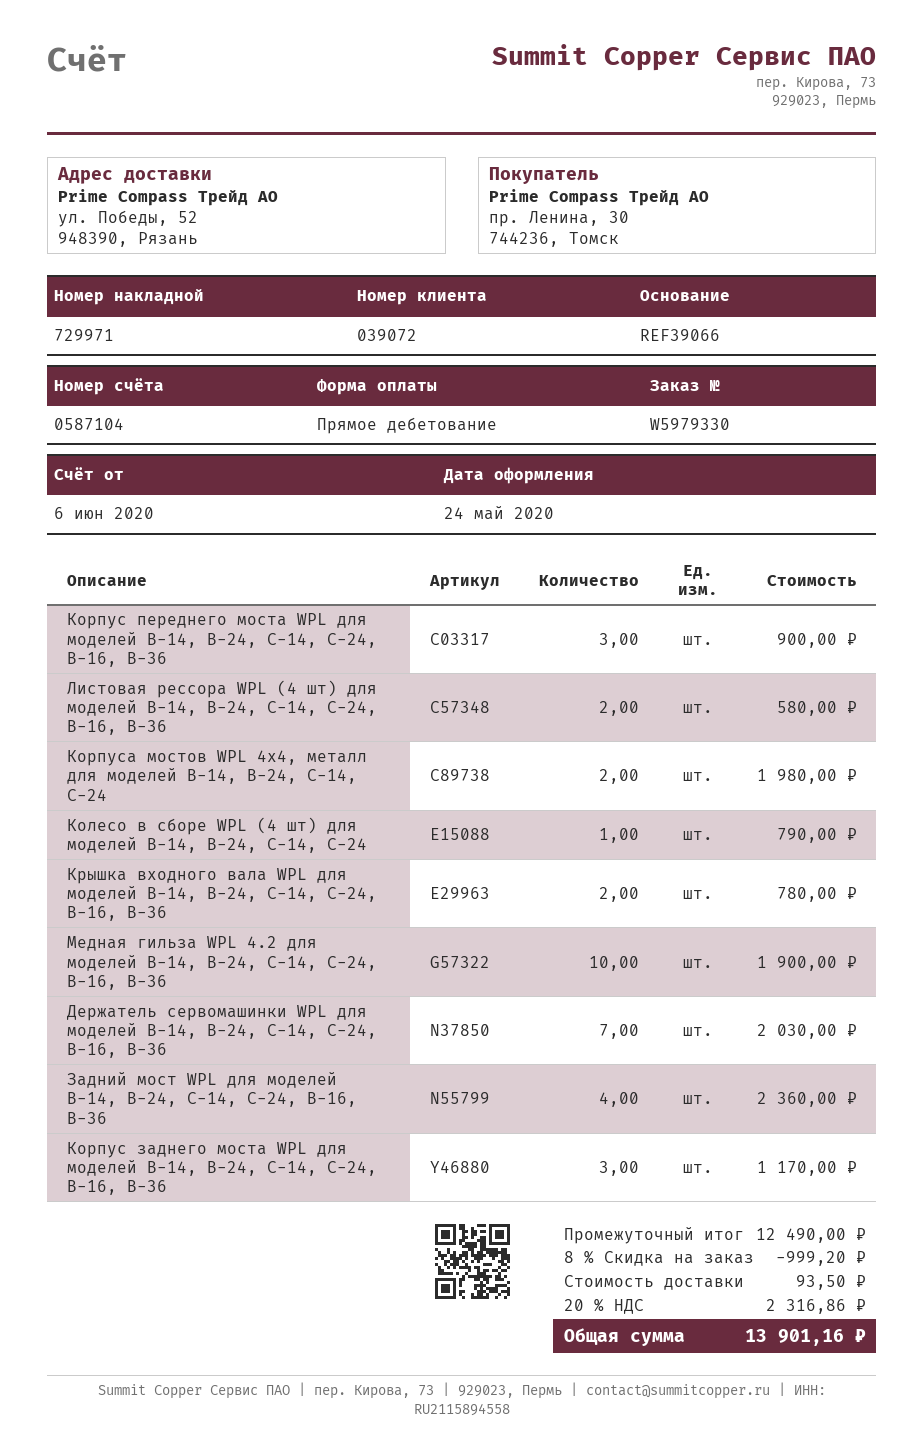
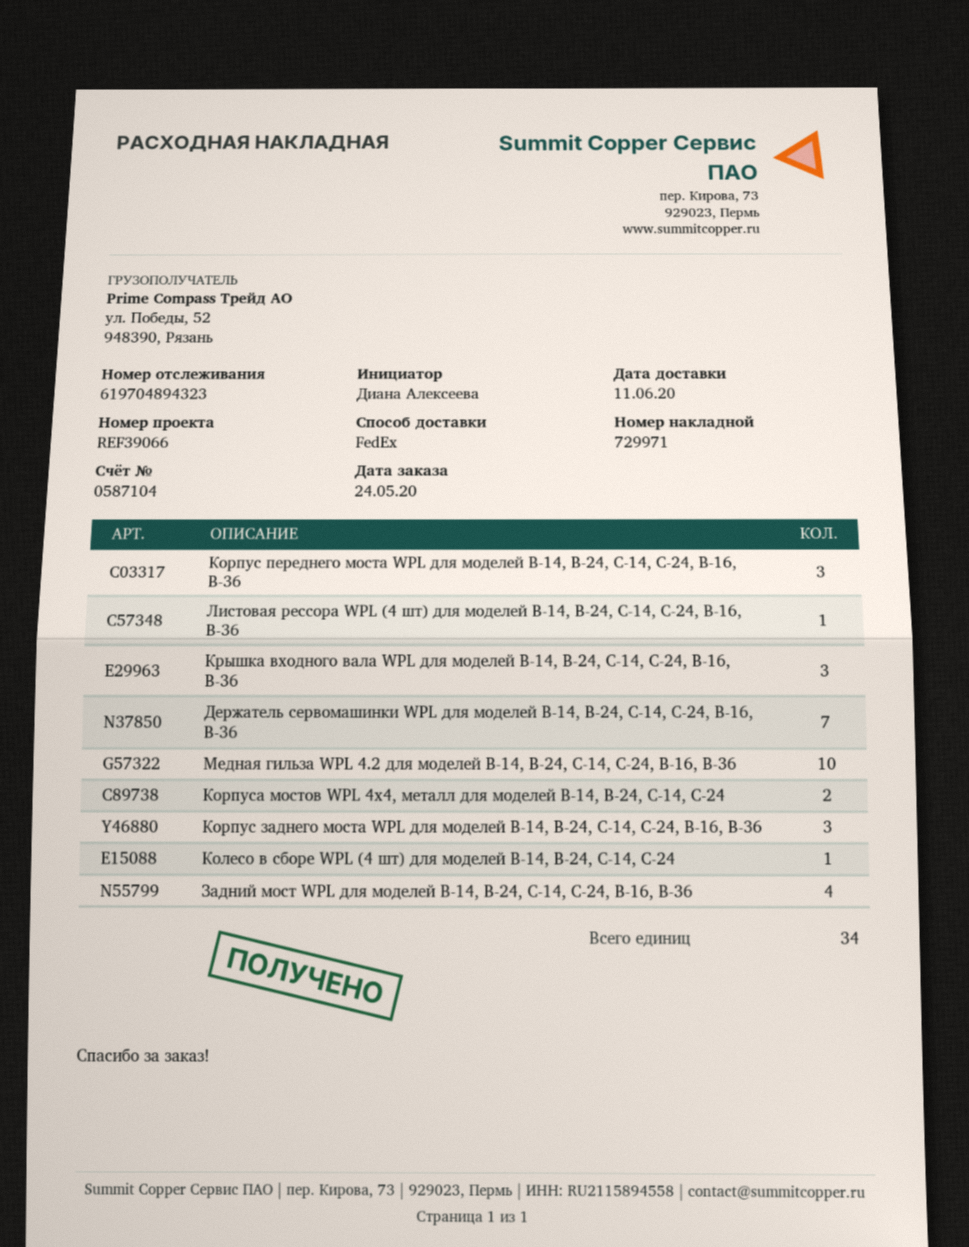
Листовая рессора WPL (4 шт) для моделей B-14, B-24, C-14, C-24, B-16, B-36: 2 -> 1
Крышка входного вала WPL для моделей B-14, B-24, C-14, C-24, B-16, B-36: 2 -> 3

